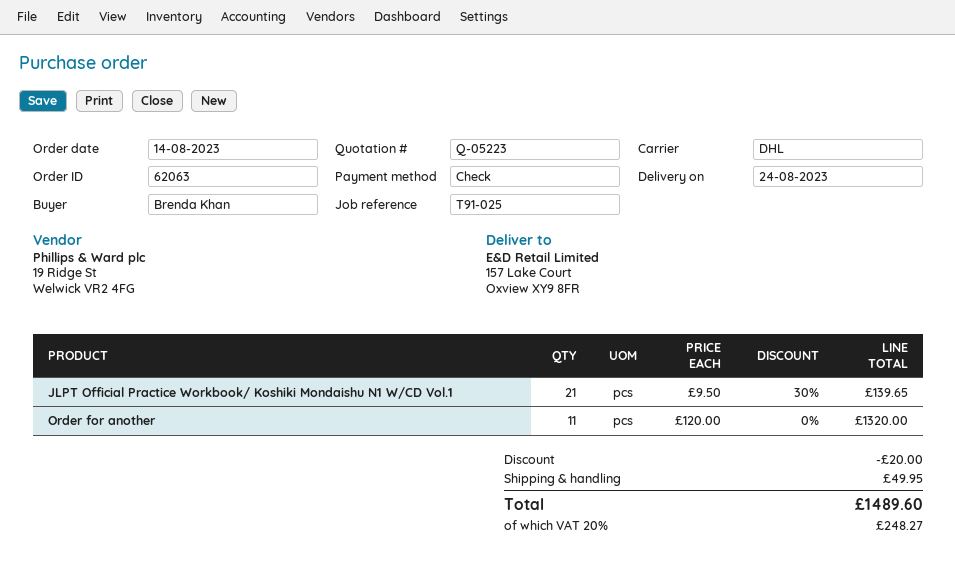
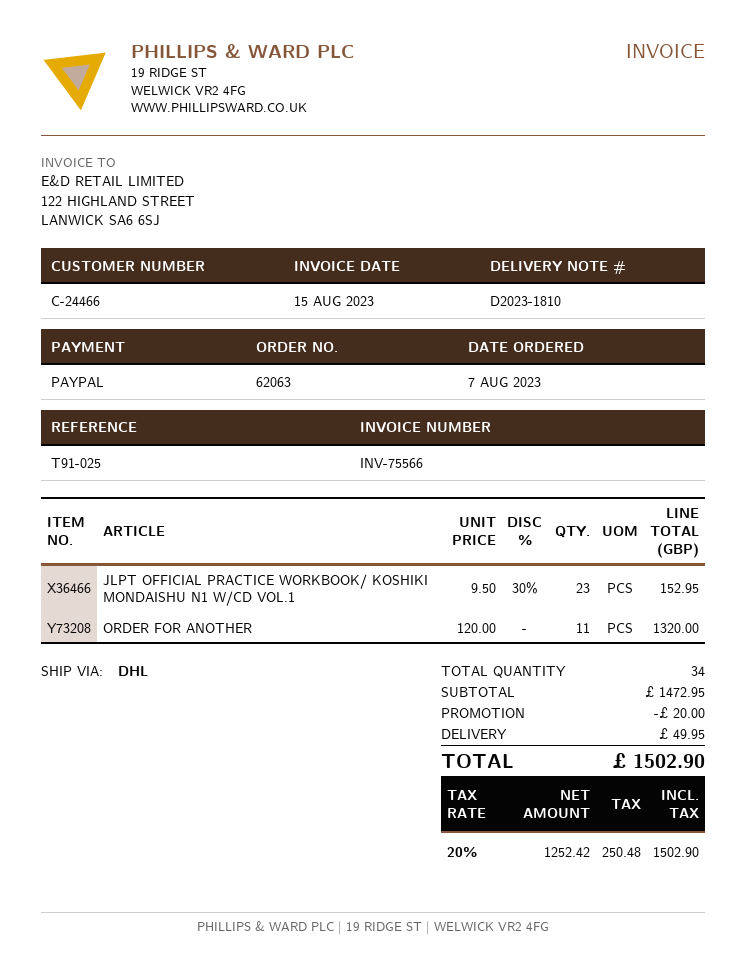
order date: 2023-08-14 -> 2023-08-07
payment method: cheque -> PayPal
JLPT Official Practice Workbook/ Koshiki Mondaishu N1 W/CD Vol.1: 21 x 9.50 - 30% = 139.65 -> 23 x 9.50 - 30% = 152.95
tax: 20% = 248.27 -> 20% = 250.48
total: 1489.60 -> 1502.90

